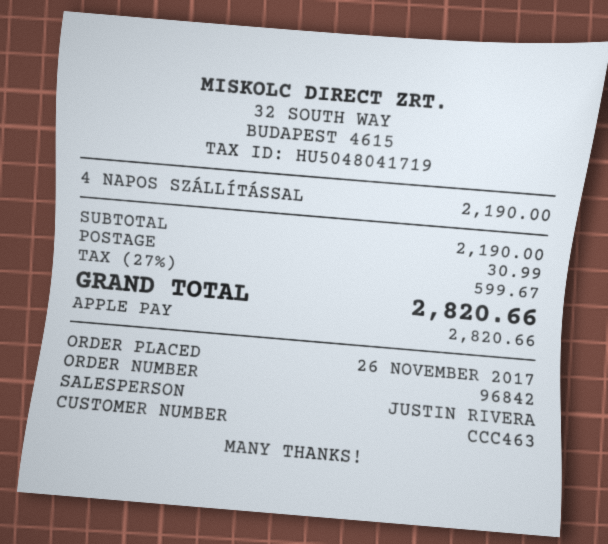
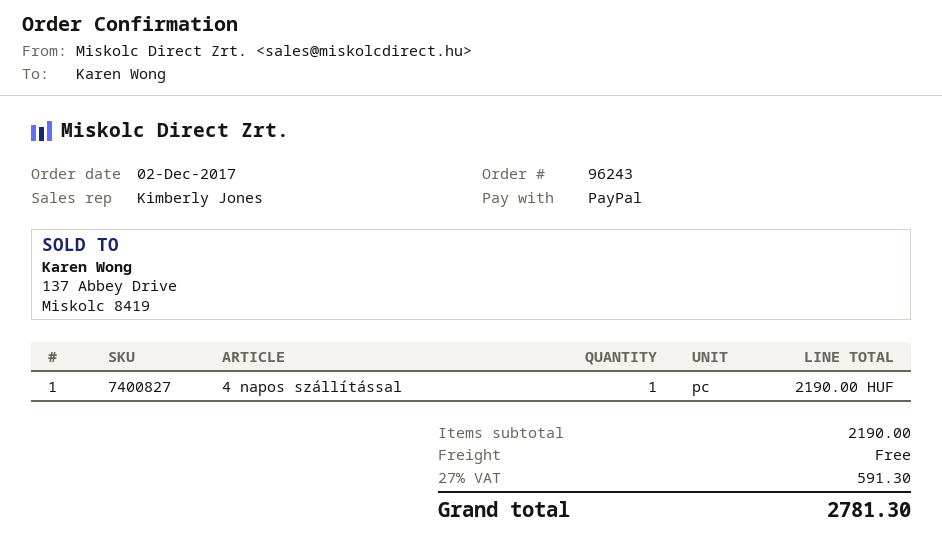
order number: 96842 -> 96243
order date: 2017-11-26 -> 2017-12-02
sales rep: JUSTIN RIVERA -> Kimberly Jones
payment method: Apple Pay -> PayPal
shipping: 30.99 -> 0.00
tax: 27% = 599.67 -> 27% = 591.30
total: 2820.66 -> 2781.30

